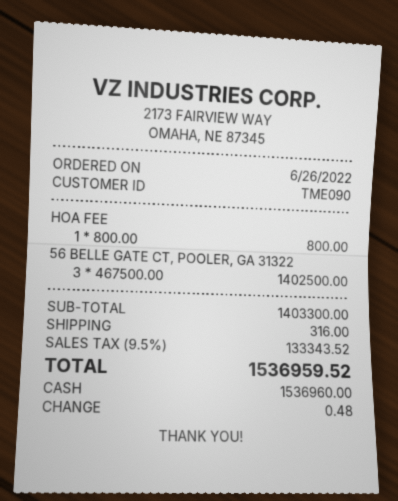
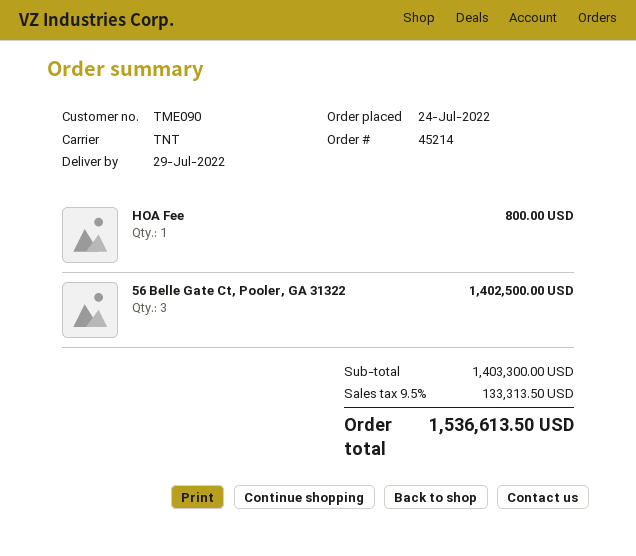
order date: 2022-06-26 -> 2022-07-24
shipping: 316.00 -> none
tax: 9.5% = 133343.52 -> 9.5% = 133313.50
total: 1536959.52 -> 1536613.50

